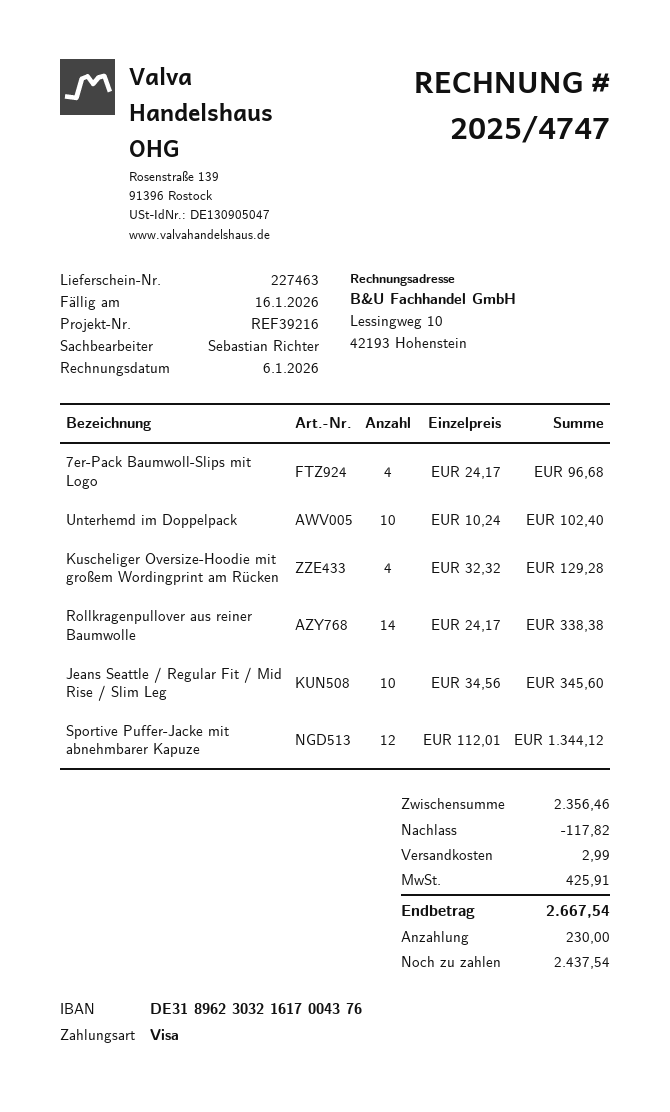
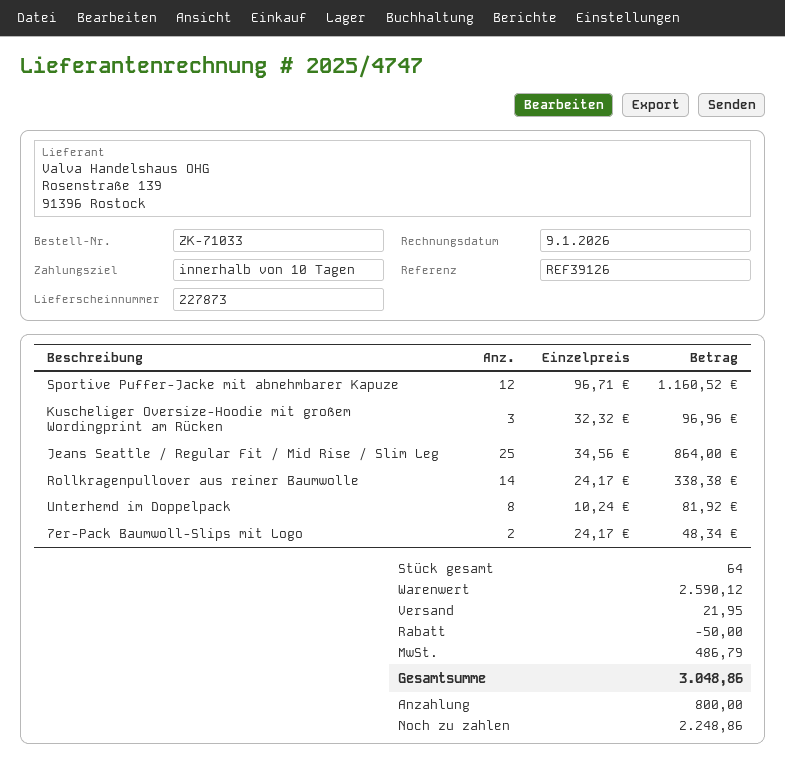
delivery note number: 227463 -> 227873
invoice date: 2026-01-06 -> 2026-01-09
reference: REF39216 -> REF39126
7er-Pack Baumwoll-Slips mit Logo: 4 x 24.17 = 96.68 -> 2 x 24.17 = 48.34
Unterhemd im Doppelpack: 10 x 10.24 = 102.40 -> 8 x 10.24 = 81.92
Kuscheliger Oversize-Hoodie mit großem Wordingprint am Rücken: 4 x 32.32 = 129.28 -> 3 x 32.32 = 96.96
Jeans Seattle / Regular Fit / Mid Rise / Slim Leg: 10 x 34.56 = 345.60 -> 25 x 34.56 = 864.00
Sportive Puffer-Jacke mit abnehmbarer Kapuze: 12 x 112.01 = 1344.12 -> 12 x 96.71 = 1160.52
subtotal: 2356.46 -> 2590.12
discount: 117.82 -> 50.00
shipping: 2.99 -> 21.95
tax: 425.91 -> 486.79
total: 2667.54 -> 3048.86
deposit: 230.00 -> 800.00
balance: 2437.54 -> 2248.86

